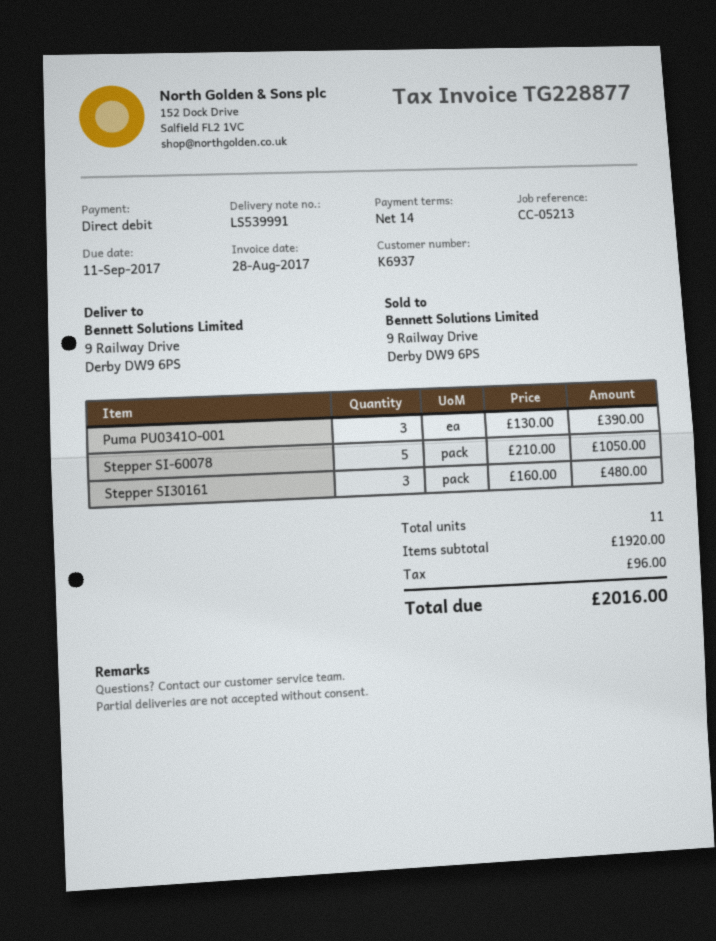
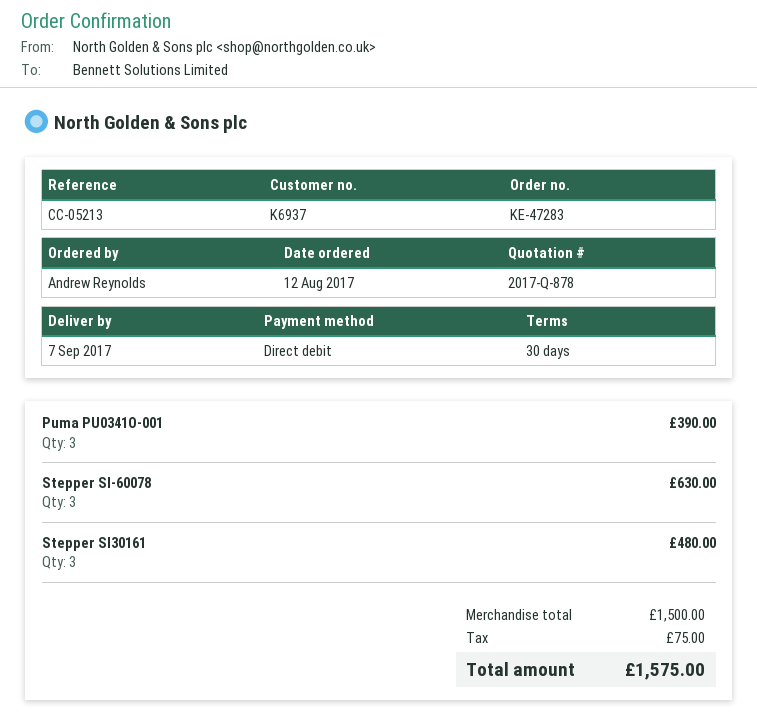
payment terms: 14 days -> 30 days
Stepper SI-60078: 5 for 1050.00 -> 3 for 630.00
subtotal: 1920.00 -> 1500.00
tax: 96.00 -> 75.00
total: 2016.00 -> 1575.00

